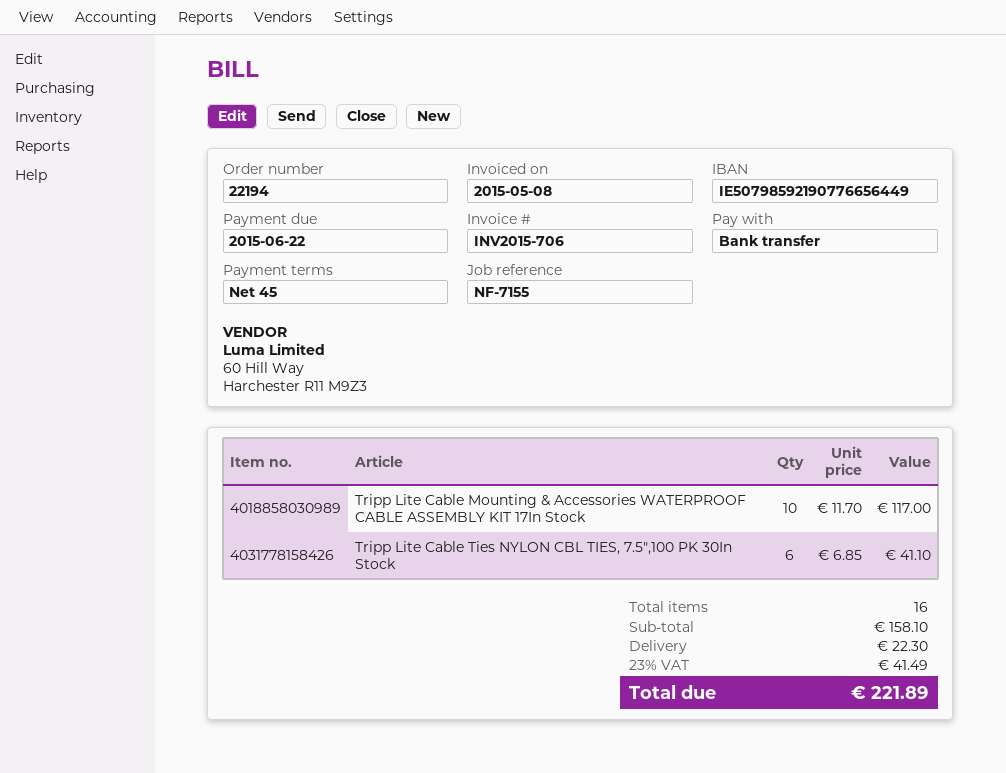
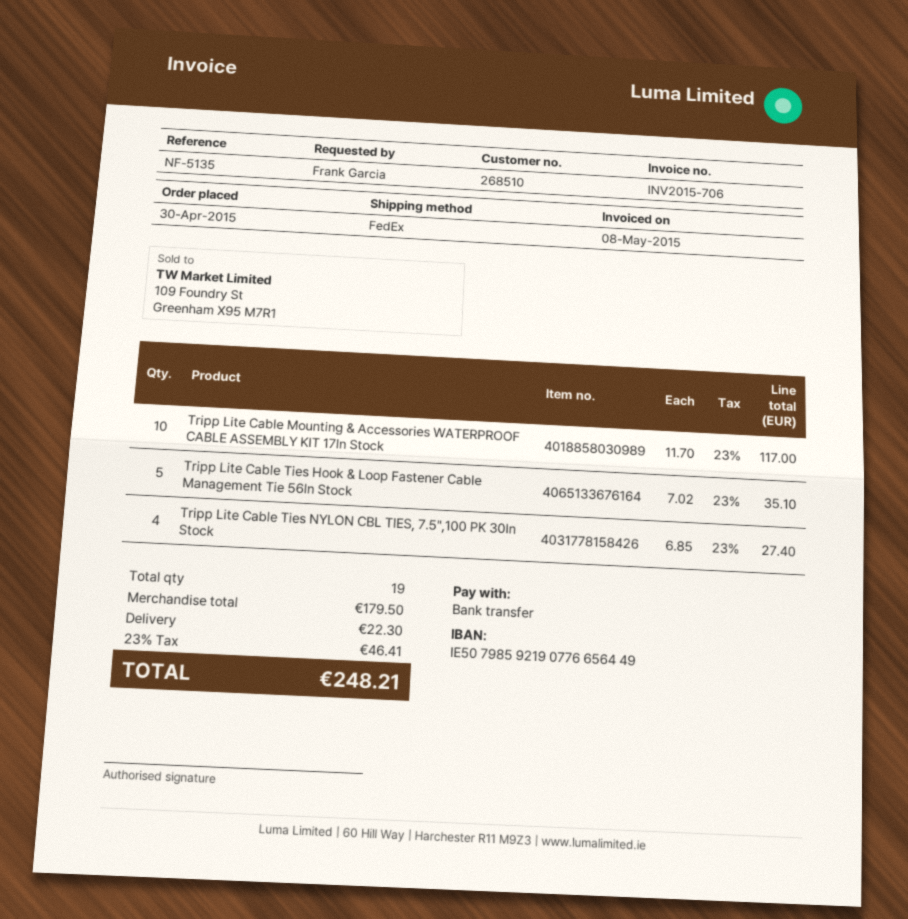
reference: NF-7155 -> NF-5135
Tripp Lite Cable Ties NYLON CBL TIES, 7.5",100 PK 30In Stock: 6 x 6.85 = 41.10 -> 4 x 6.85 = 27.40
Tripp Lite Cable Ties Hook & Loop Fastener Cable Management Tie 56In Stock: none -> 5 x 7.02 = 35.10
total quantity: 16 -> 19
subtotal: 158.10 -> 179.50
tax: 23% = 41.49 -> 23% = 46.41
total: 221.89 -> 248.21

